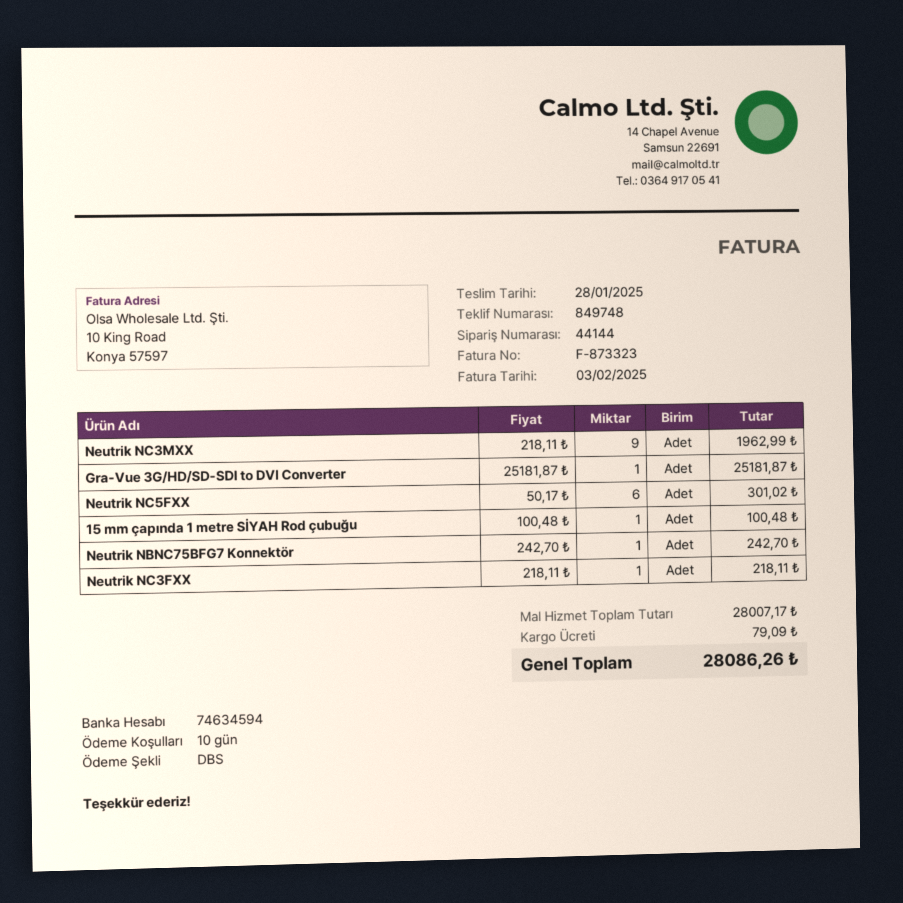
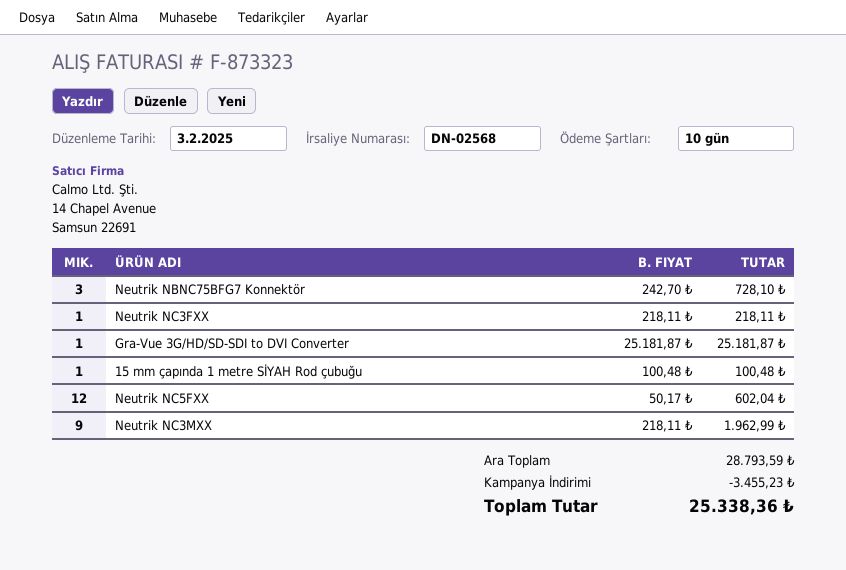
Neutrik NC5FXX: 6 x 50.17 = 301.02 -> 12 x 50.17 = 602.04
Neutrik NBNC75BFG7 Konnektör: 1 x 242.70 = 242.70 -> 3 x 242.70 = 728.10
subtotal: 28007.17 -> 28793.59
discount: none -> 3455.23
shipping: 79.09 -> none
total: 28086.26 -> 25338.36

